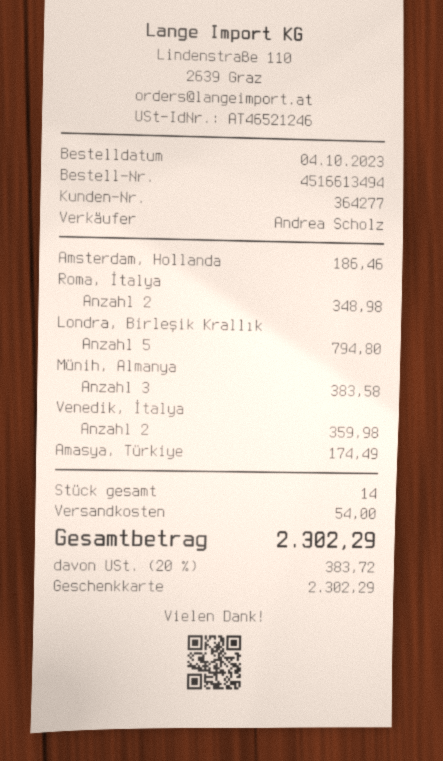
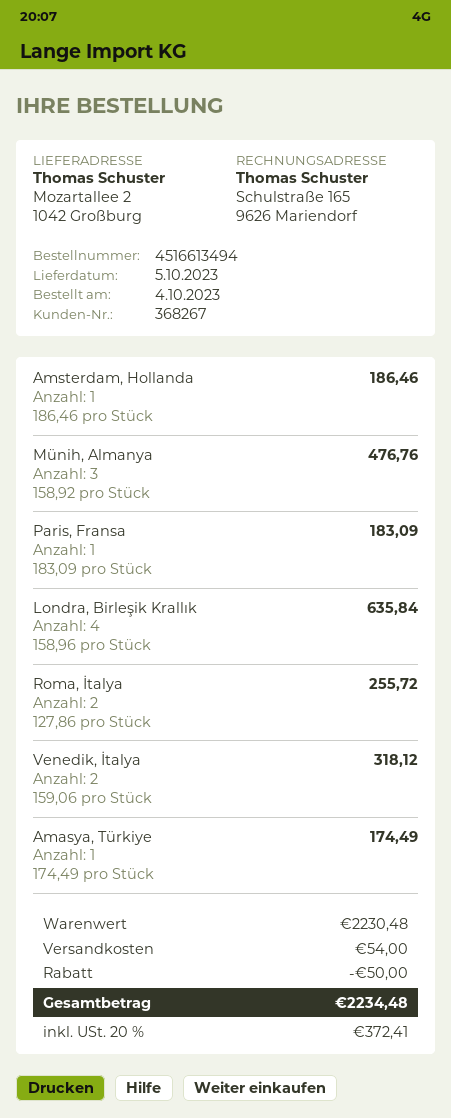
customer number: 364277 -> 368267
Roma, İtalya: 2 for 348.98 -> 2 for 255.72
Londra, Birleşik Krallık: 5 for 794.80 -> 4 for 635.84
Münih, Almanya: 3 for 383.58 -> 3 for 476.76
Venedik, İtalya: 2 for 359.98 -> 2 for 318.12
Paris, Fransa: none -> 1 for 183.09
discount: none -> 50.00
tax: 20% = 383.72 -> 20% = 372.41
total: 2302.29 -> 2234.48

